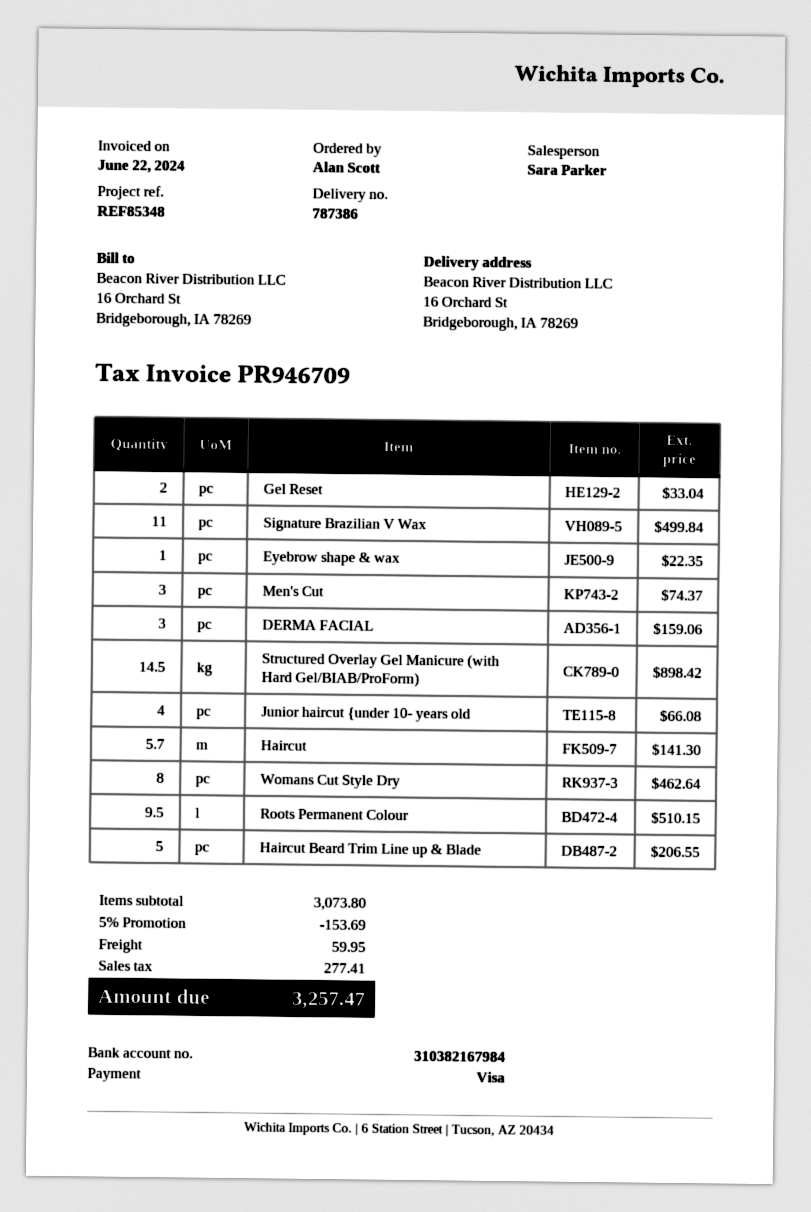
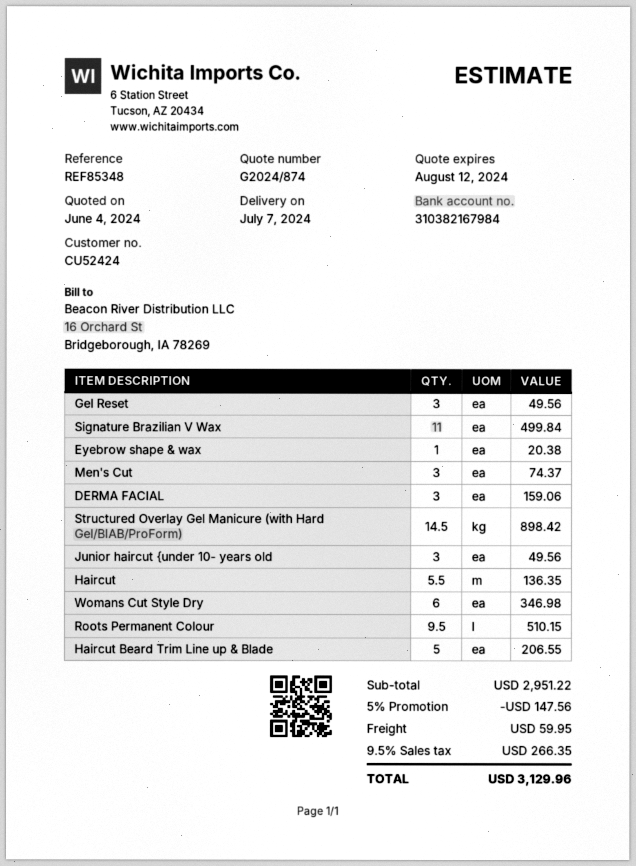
Gel Reset: 2 for 33.04 -> 3 for 49.56
Eyebrow shape & wax: 1 for 22.35 -> 1 for 20.38
Junior haircut {under 10- years old: 4 for 66.08 -> 3 for 49.56
Haircut: 5.7 for 141.30 -> 5.5 for 136.35
Womans Cut Style Dry: 8 for 462.64 -> 6 for 346.98
subtotal: 3073.80 -> 2951.22
discount: 5% = 153.69 -> 5% = 147.56
tax: 277.41 -> 266.35
total: 3257.47 -> 3129.96

